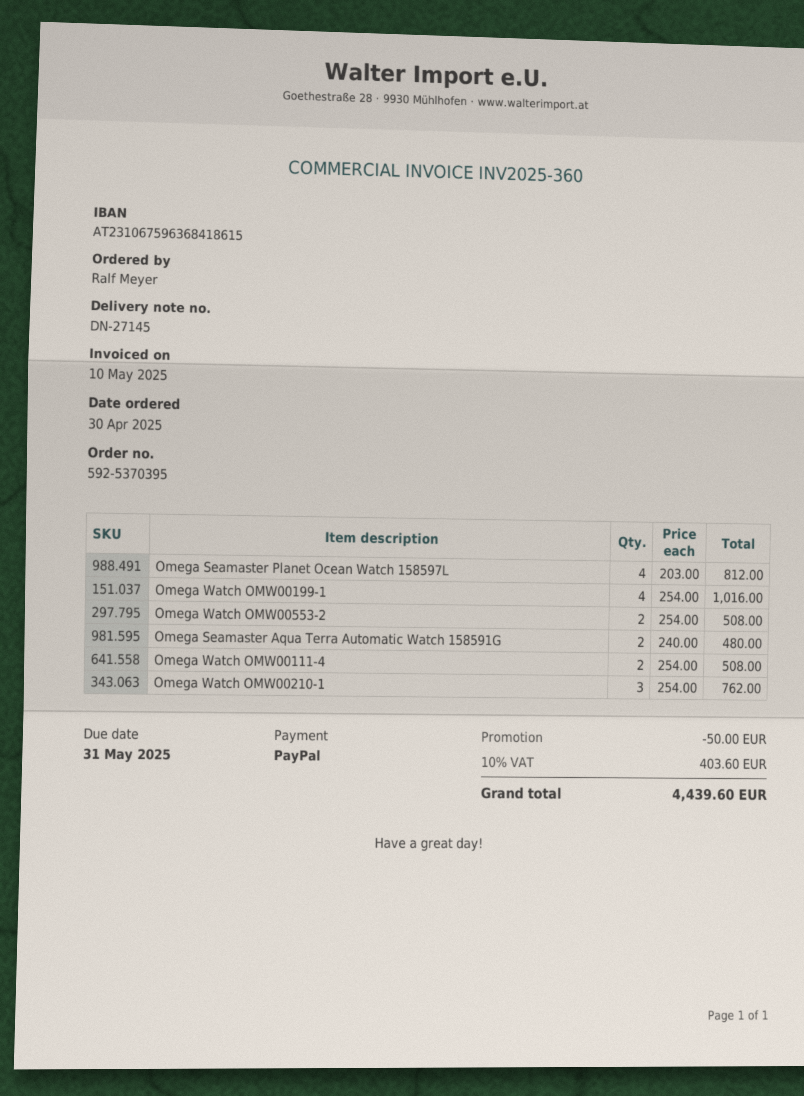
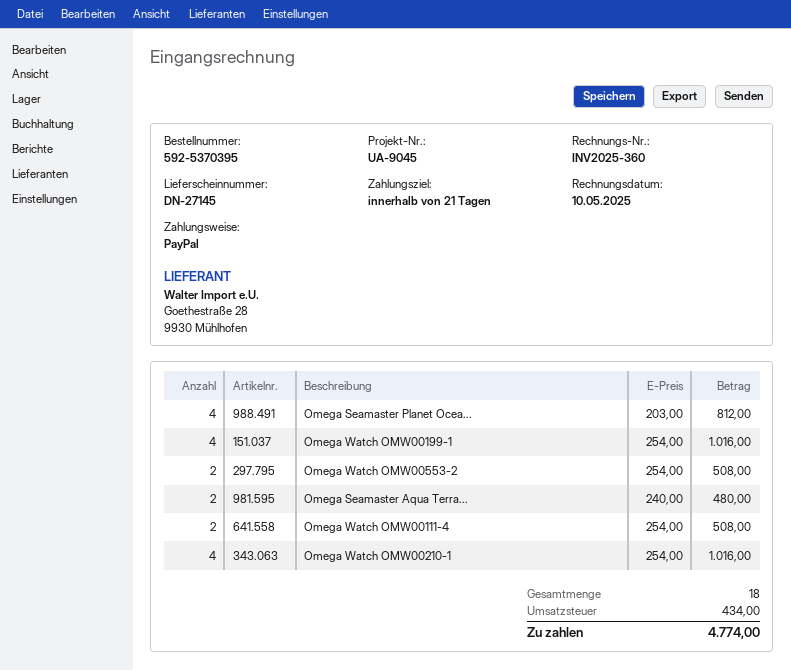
Omega Watch OMW00210-1: 3 x 254.00 = 762.00 -> 4 x 254.00 = 1016.00
discount: 50.00 -> none
tax: 403.60 -> 434.00
total: 4439.60 -> 4774.00

